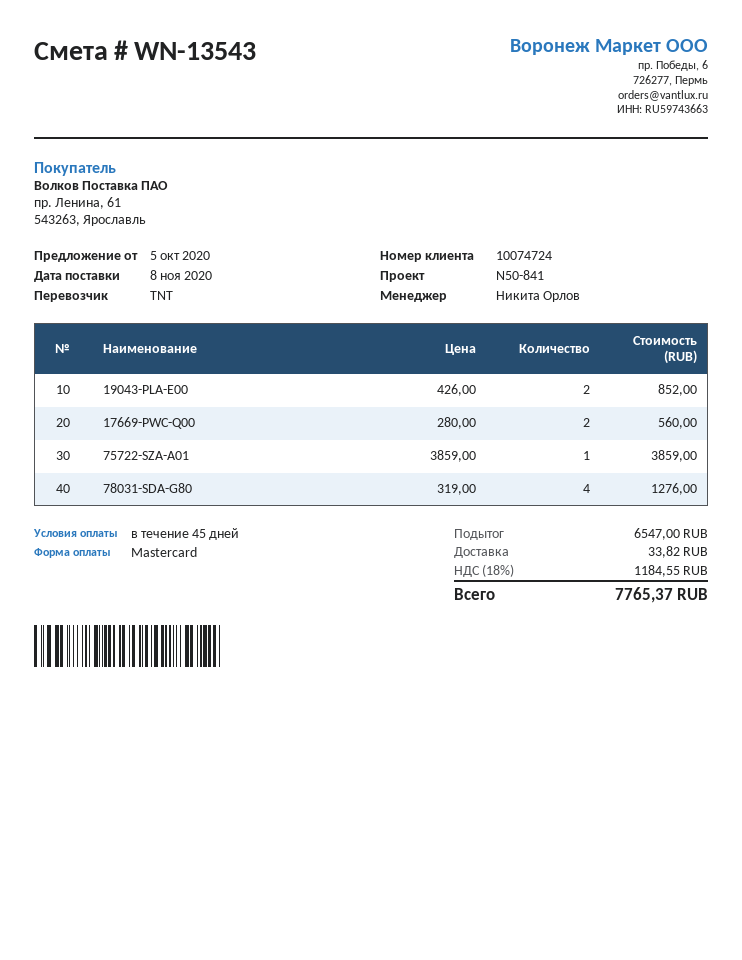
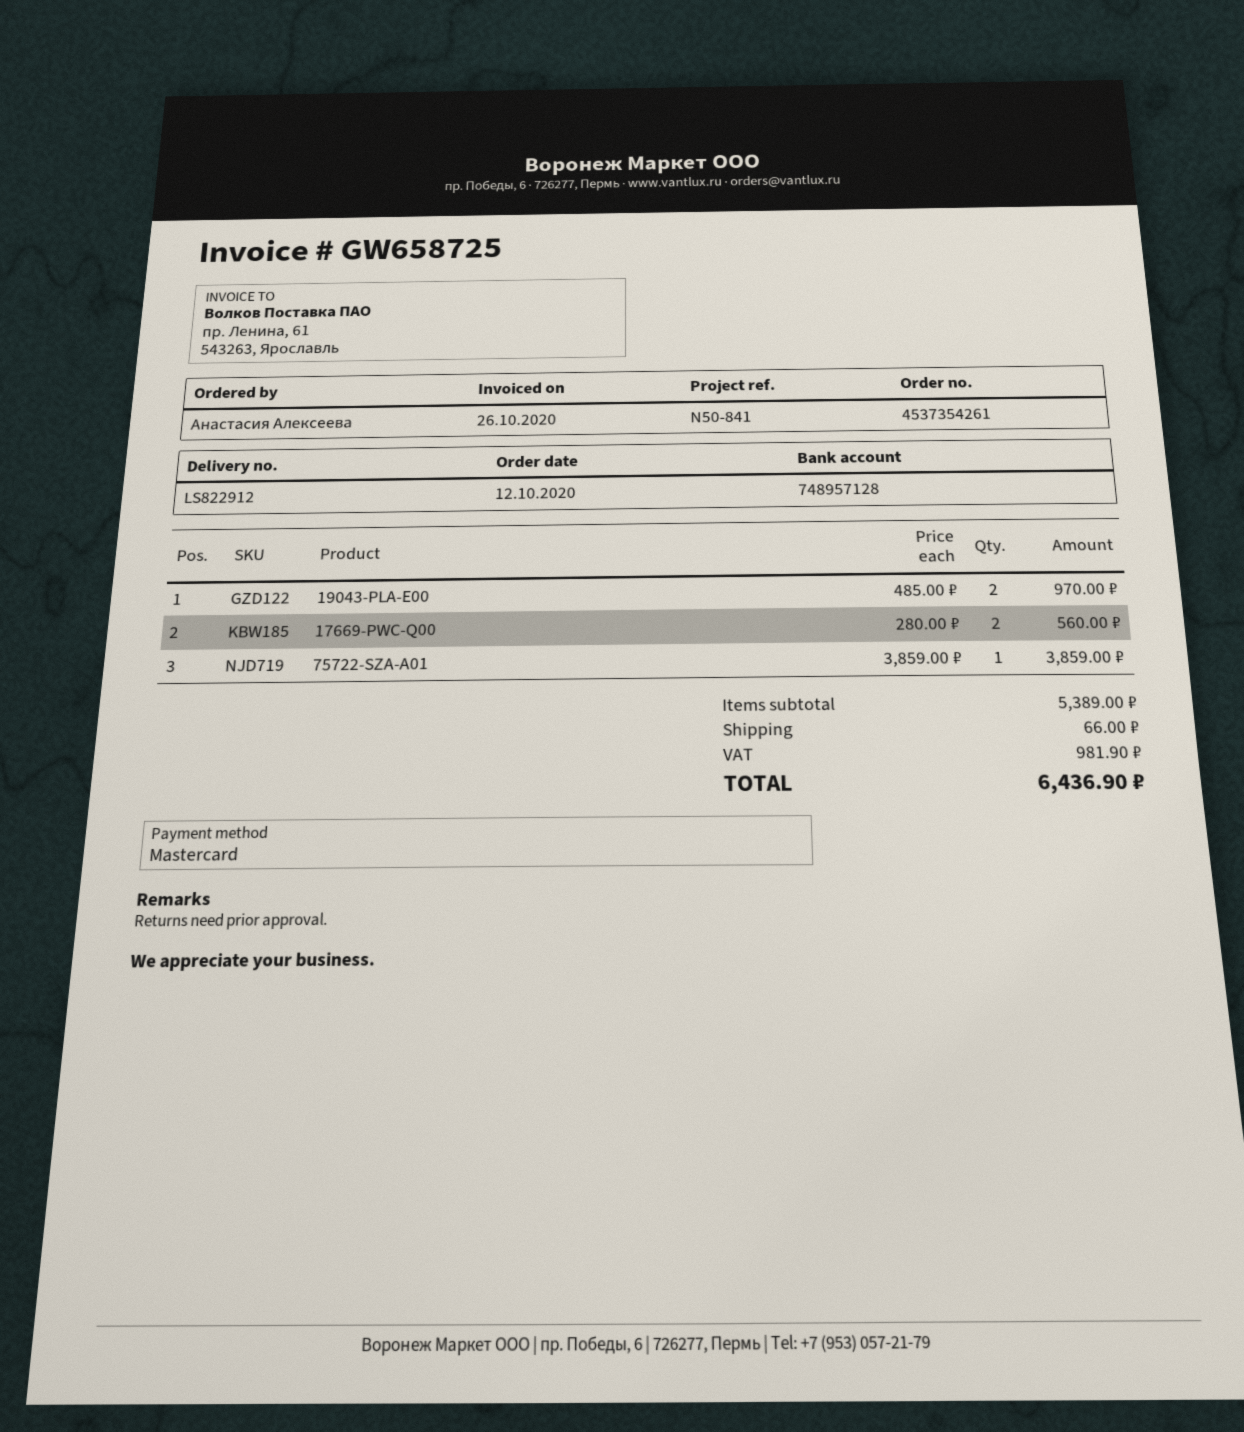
19043-PLA-E00: 2 x 426.00 = 852.00 -> 2 x 485.00 = 970.00
78031-SDA-G80: 4 x 319.00 = 1276.00 -> none
subtotal: 6547.00 -> 5389.00
shipping: 33.82 -> 66.00
tax: 1184.55 -> 981.90
total: 7765.37 -> 6436.90

